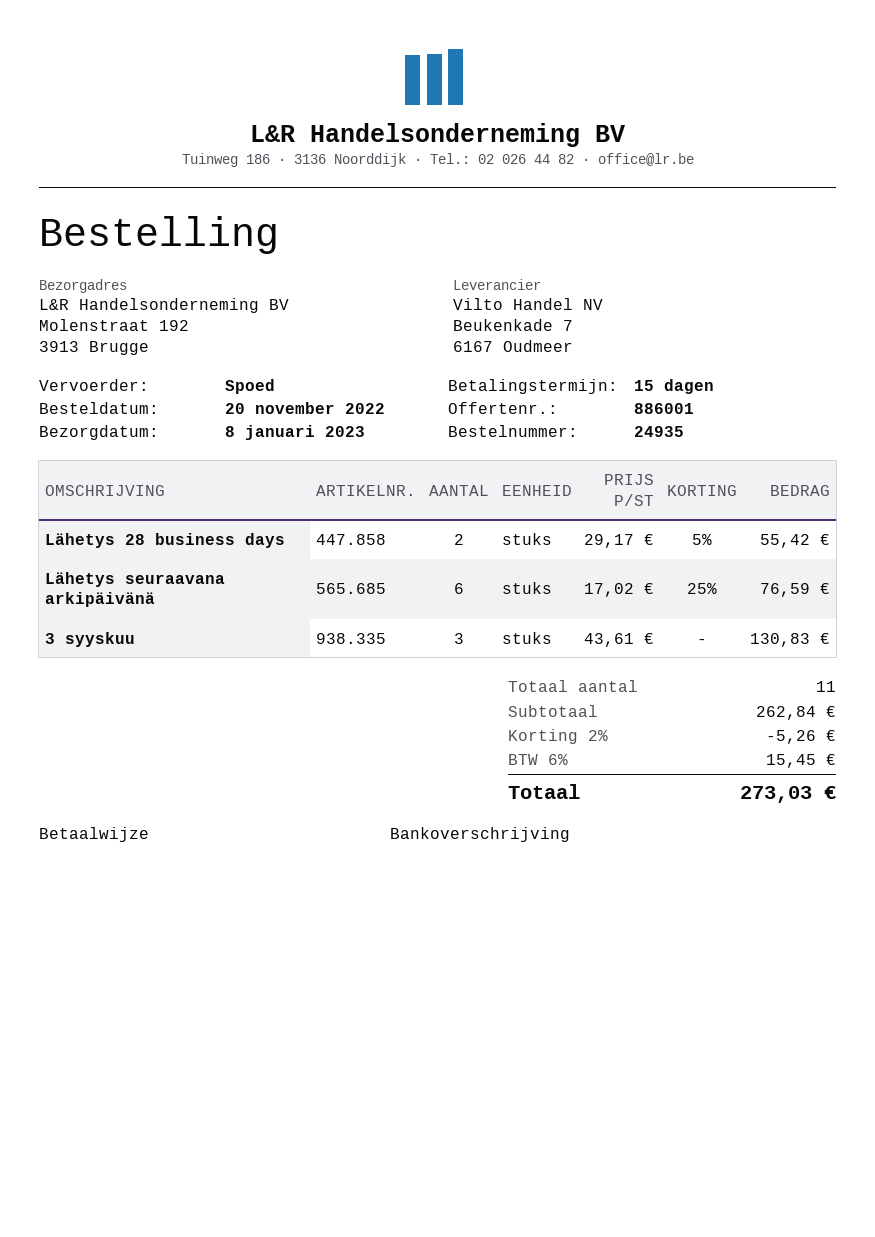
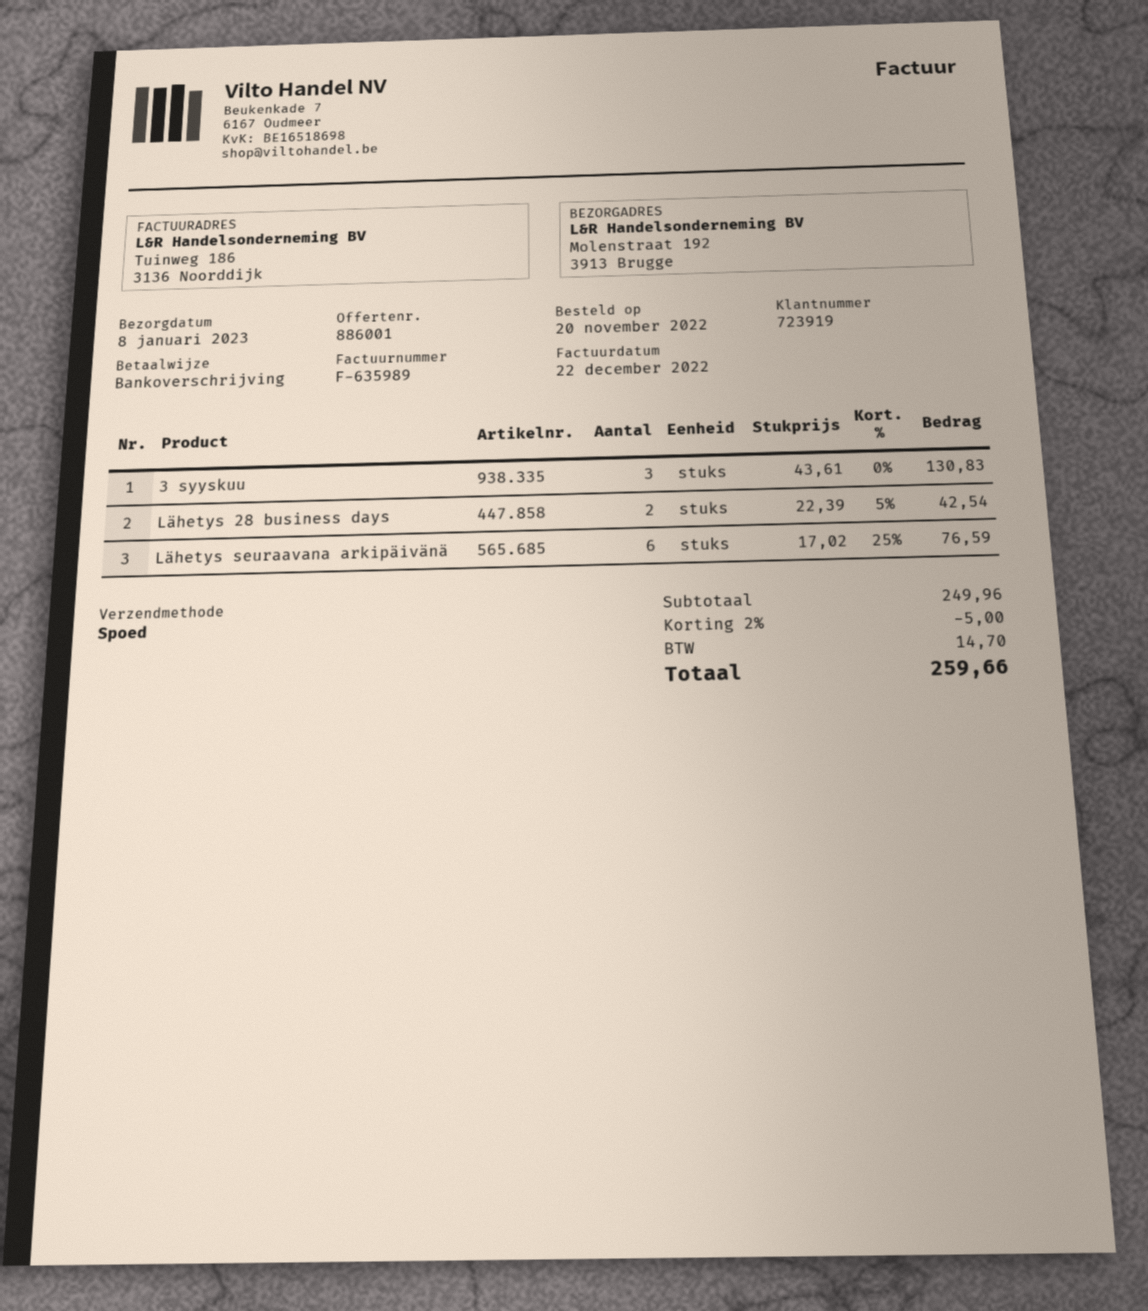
Lähetys 28 business days: 2 x 29.17 - 5% = 55.42 -> 2 x 22.39 - 5% = 42.54
subtotal: 262.84 -> 249.96
discount: 2% = 5.26 -> 2% = 5.00
tax: 15.45 -> 14.70
total: 273.03 -> 259.66

